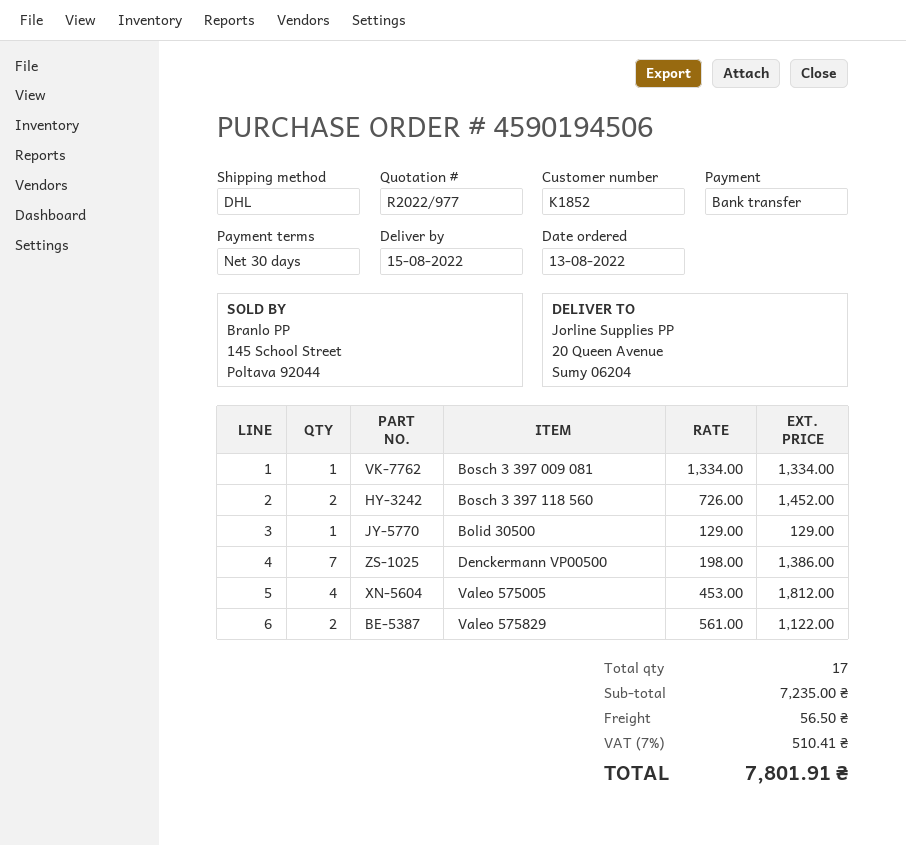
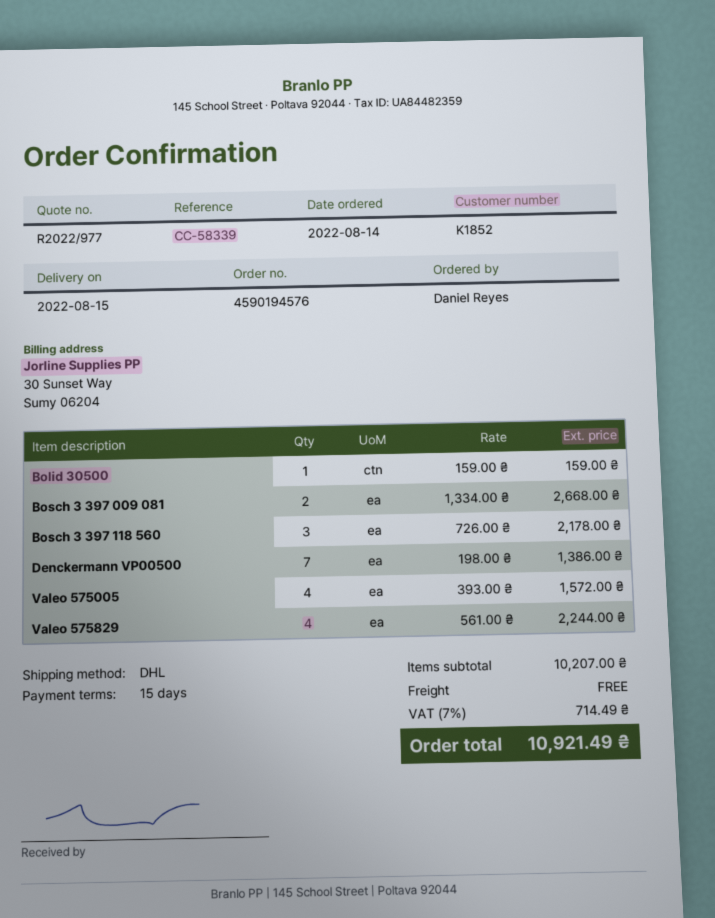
order number: 4590194506 -> 4590194576
order date: 2022-08-13 -> 2022-08-14
payment terms: 30 days -> 15 days
Bosch 3 397 009 081: 1 x 1334.00 = 1334.00 -> 2 x 1334.00 = 2668.00
Bosch 3 397 118 560: 2 x 726.00 = 1452.00 -> 3 x 726.00 = 2178.00
Bolid 30500: 1 x 129.00 = 129.00 -> 1 x 159.00 = 159.00
Valeo 575005: 4 x 453.00 = 1812.00 -> 4 x 393.00 = 1572.00
Valeo 575829: 2 x 561.00 = 1122.00 -> 4 x 561.00 = 2244.00
subtotal: 7235.00 -> 10207.00
shipping: 56.50 -> 0.00
tax: 7% = 510.41 -> 7% = 714.49
total: 7801.91 -> 10921.49

